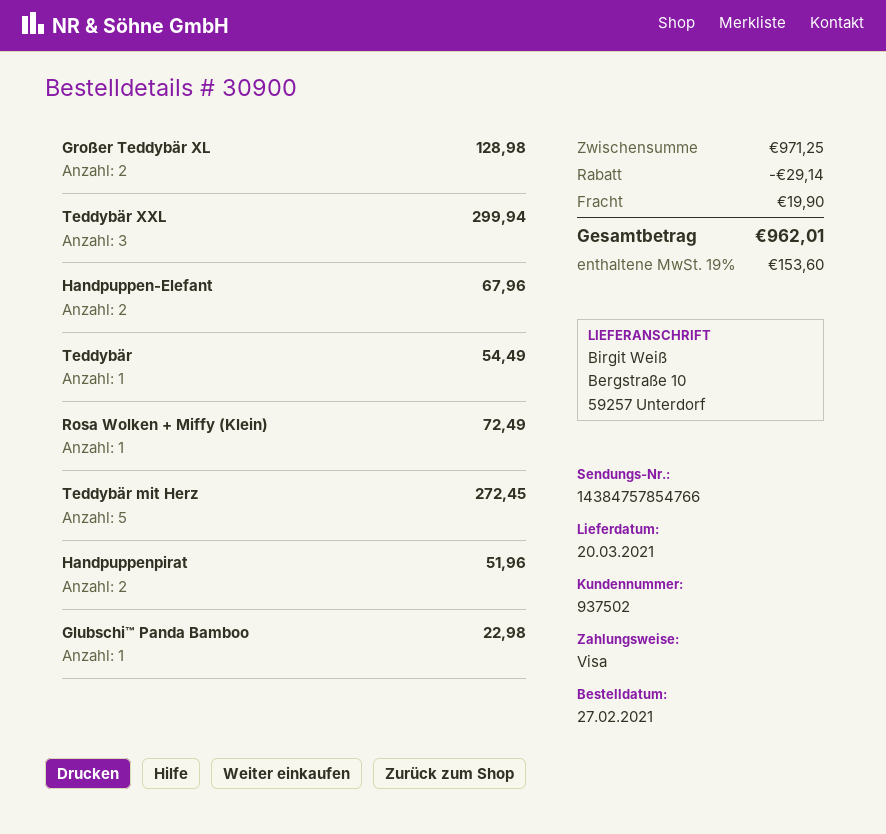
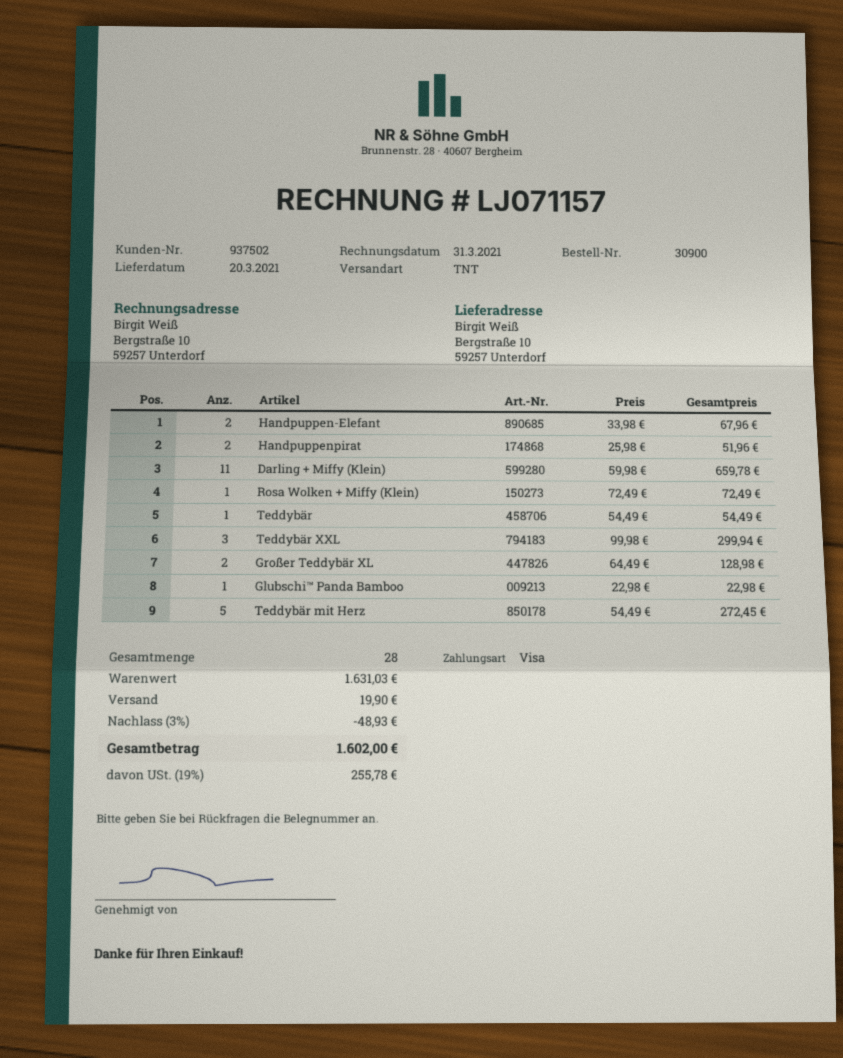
Darling + Miffy (Klein): none -> 11 for 659.78
subtotal: 971.25 -> 1631.03
discount: 29.14 -> 48.93
tax: 19% = 153.60 -> 19% = 255.78
total: 962.01 -> 1602.00

